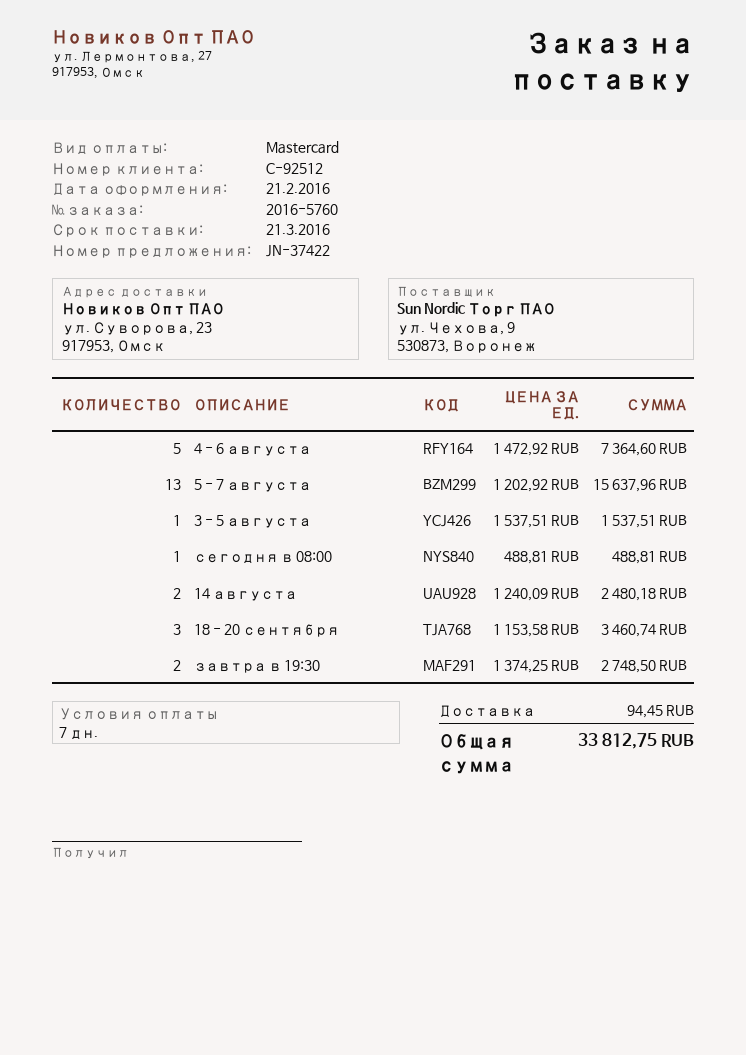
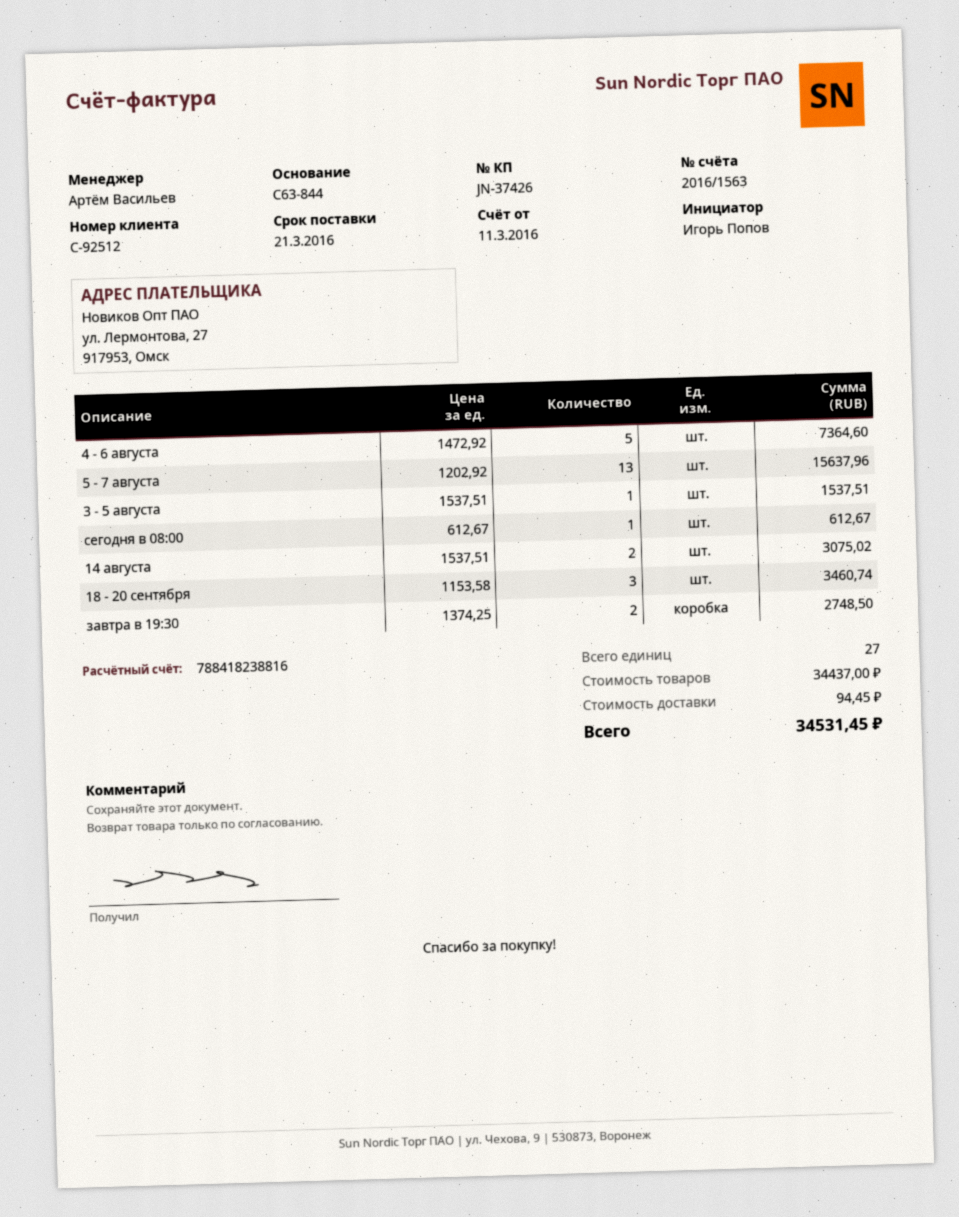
quote number: JN-37422 -> JN-37426
сегодня в 08:00: 1 x 488.81 = 488.81 -> 1 x 612.67 = 612.67
14 августа: 2 x 1240.09 = 2480.18 -> 2 x 1537.51 = 3075.02
total: 33812.75 -> 34531.45

